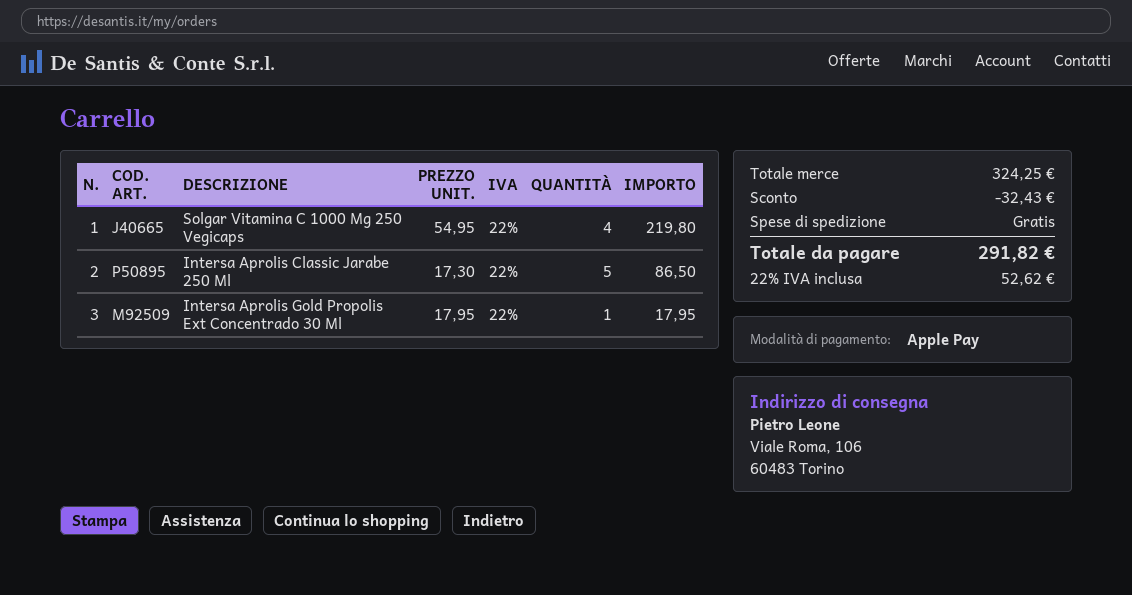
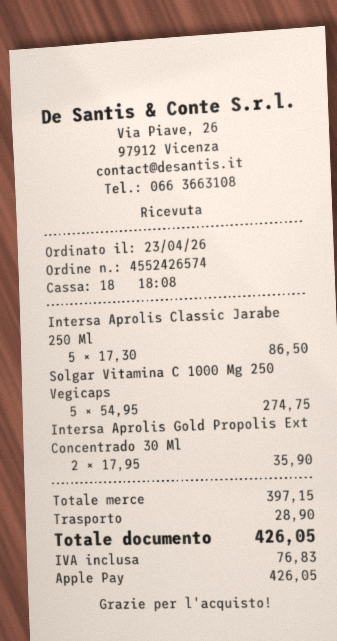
Solgar Vitamina C 1000 Mg 250 Vegicaps: 4 x 54.95 = 219.80 -> 5 x 54.95 = 274.75
Intersa Aprolis Gold Propolis Ext Concentrado 30 Ml: 1 x 17.95 = 17.95 -> 2 x 17.95 = 35.90
subtotal: 324.25 -> 397.15
discount: 32.43 -> none
shipping: 0.00 -> 28.90
tax: 52.62 -> 76.83
total: 291.82 -> 426.05

